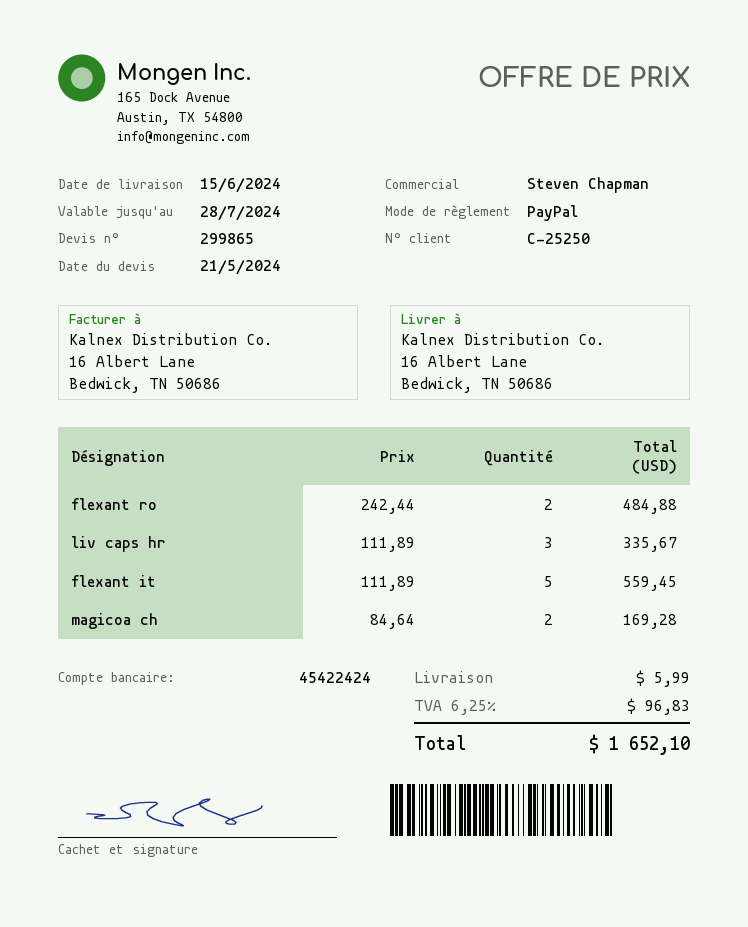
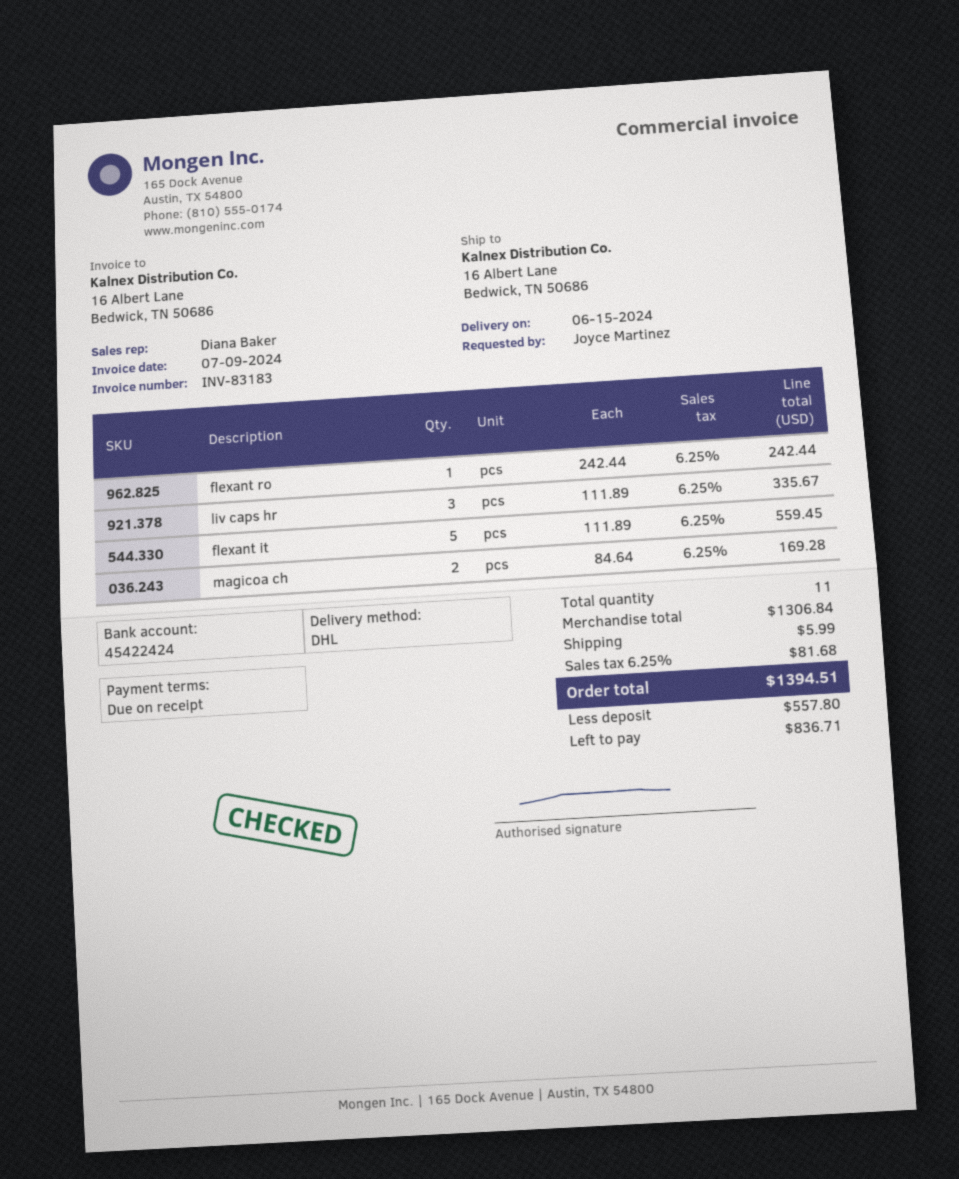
sales rep: Steven Chapman -> Diana Baker
flexant ro: 2 x 242.44 = 484.88 -> 1 x 242.44 = 242.44
tax: 6.25% = 96.83 -> 6.25% = 81.68
total: 1652.10 -> 1394.51

